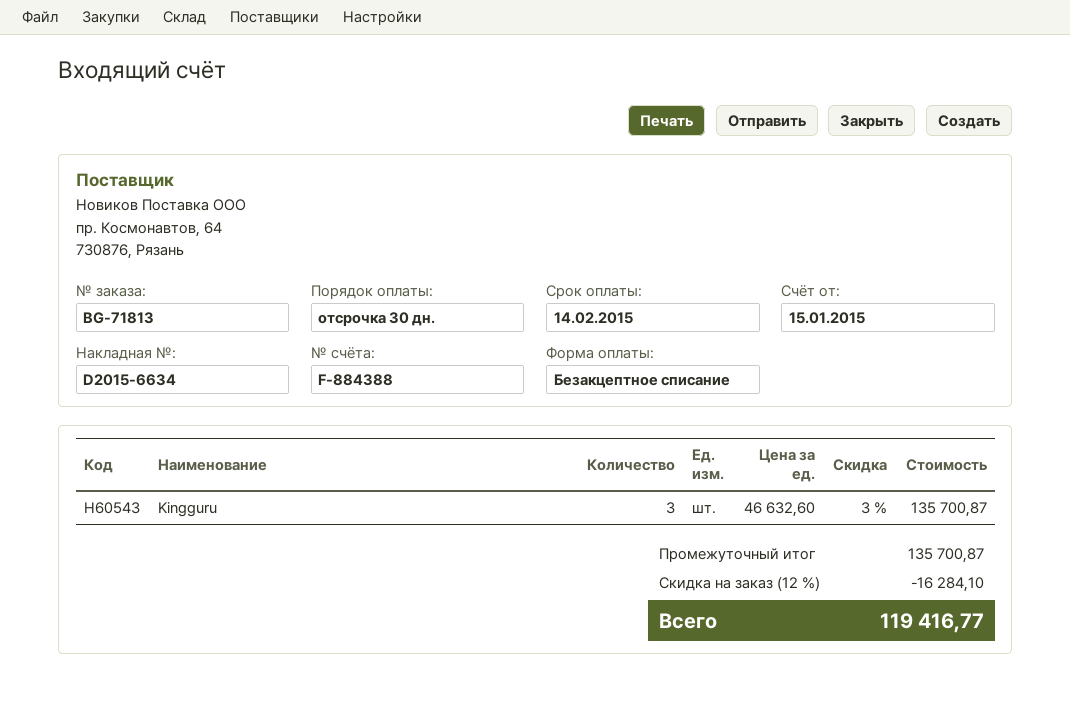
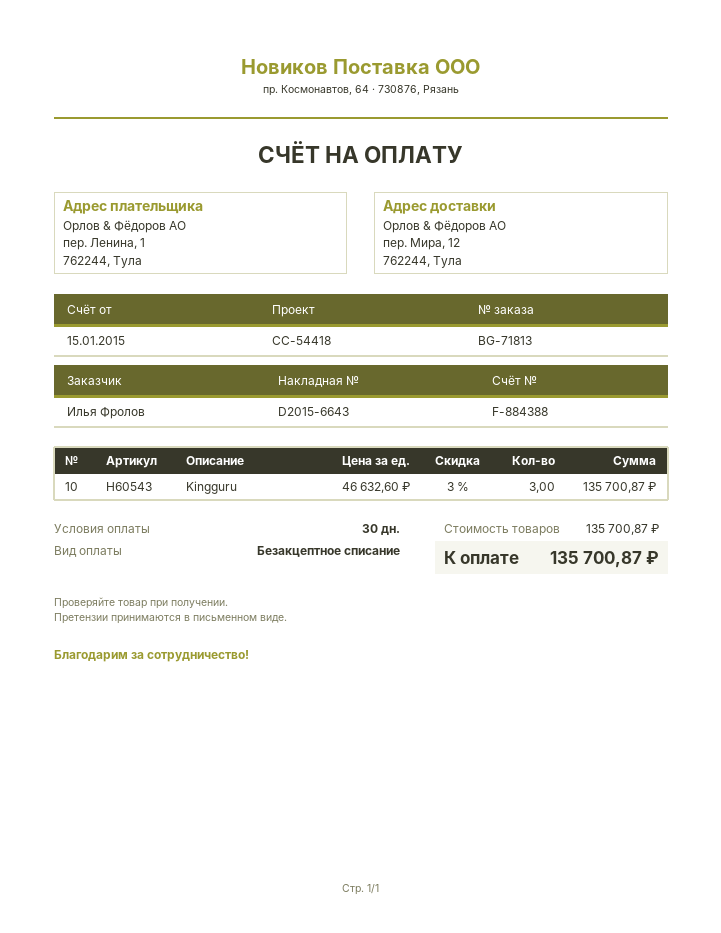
delivery note number: D2015-6634 -> D2015-6643
discount: 12% = 16284.10 -> none
total: 119416.77 -> 135700.87

